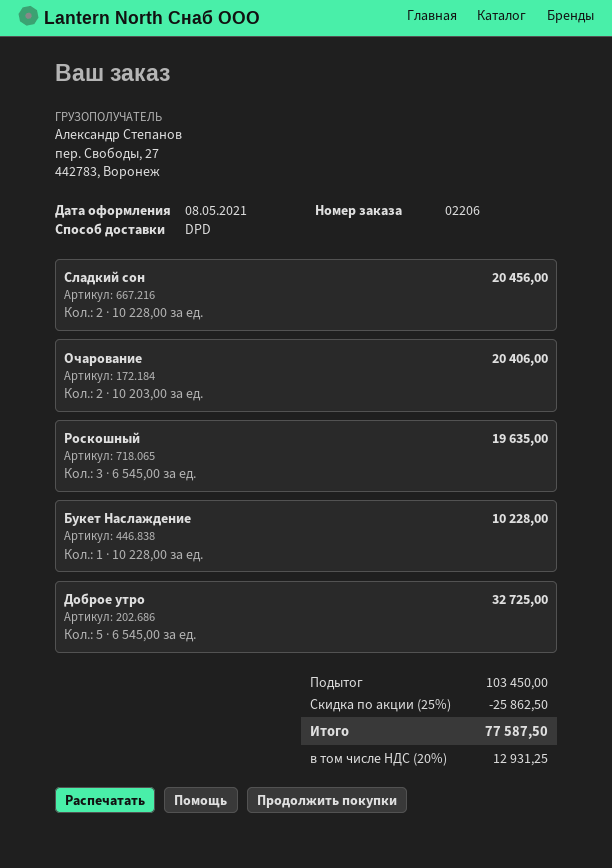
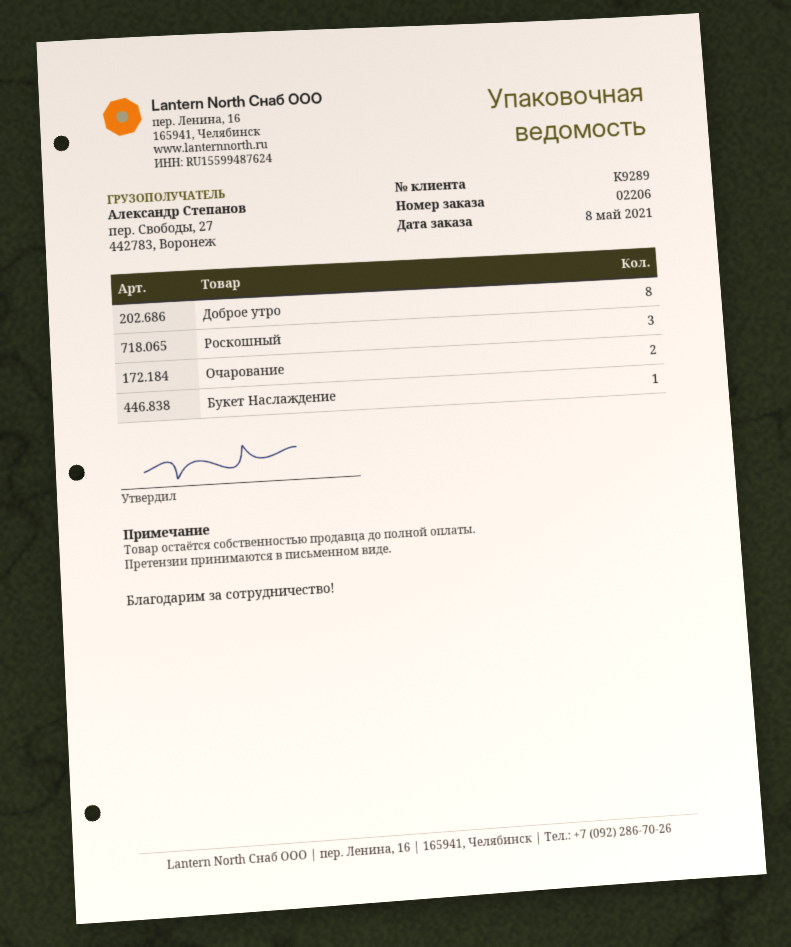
Сладкий сон: 2 -> none
Доброе утро: 5 -> 8

